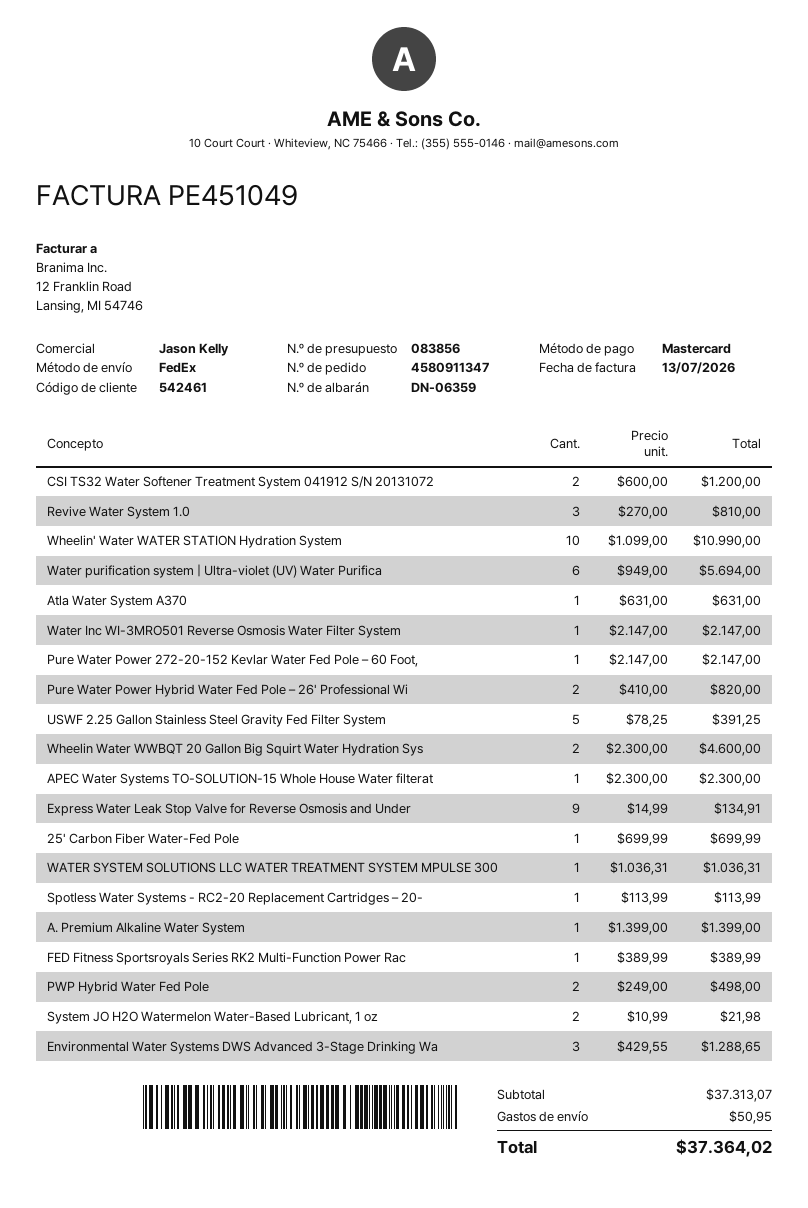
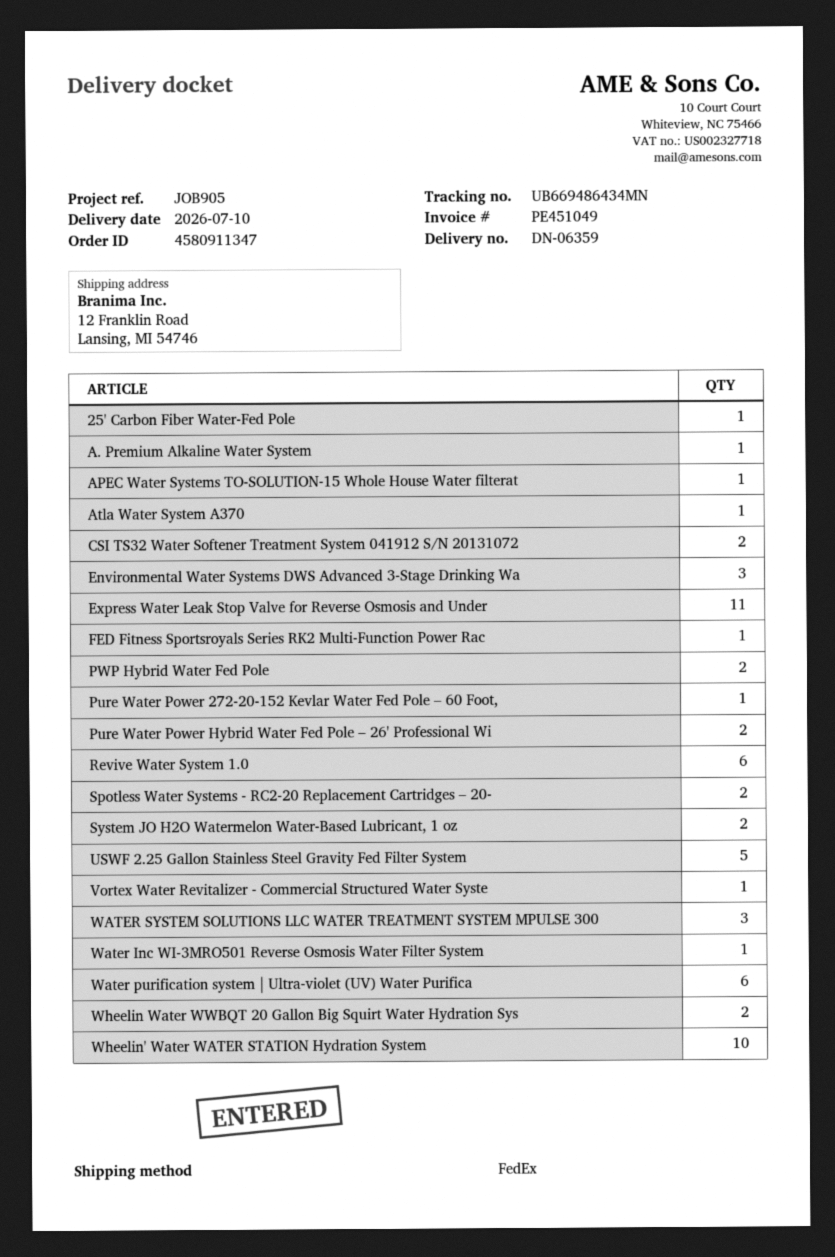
Revive Water System 1.0: 3 -> 6
Express Water Leak Stop Valve for Reverse Osmosis and Under: 9 -> 11
WATER SYSTEM SOLUTIONS LLC WATER TREATMENT SYSTEM MPULSE 300: 1 -> 3
Spotless Water Systems - RC2-20 Replacement Cartridges – 20-: 1 -> 2
Vortex Water Revitalizer - Commercial Structured Water Syste: none -> 1

